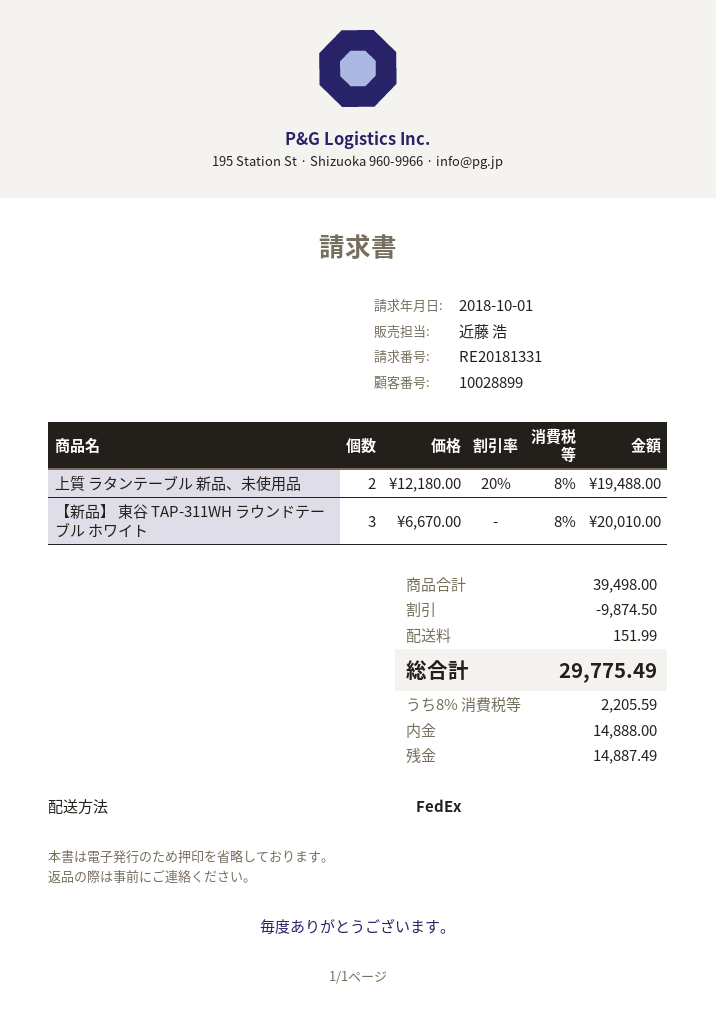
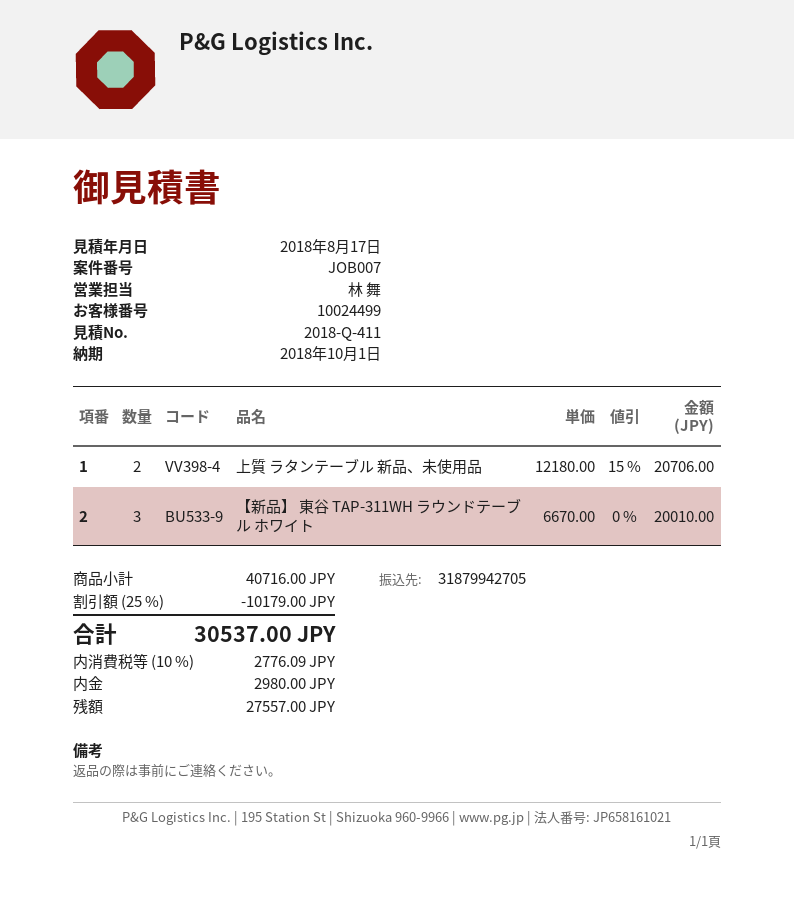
customer number: 10028899 -> 10024499
sales rep: 近藤 浩 -> 林 舞
上質 ラタンテーブル 新品、未使用品: 2 x 12180.00 - 20% = 19488.00 -> 2 x 12180.00 - 15% = 20706.00
subtotal: 39498.00 -> 40716.00
discount: 9874.50 -> 10179.00
shipping: 151.99 -> none
tax: 8% = 2205.59 -> 10% = 2776.09
total: 29775.49 -> 30537.00
deposit: 14888.00 -> 2980.00
balance: 14887.49 -> 27557.00

